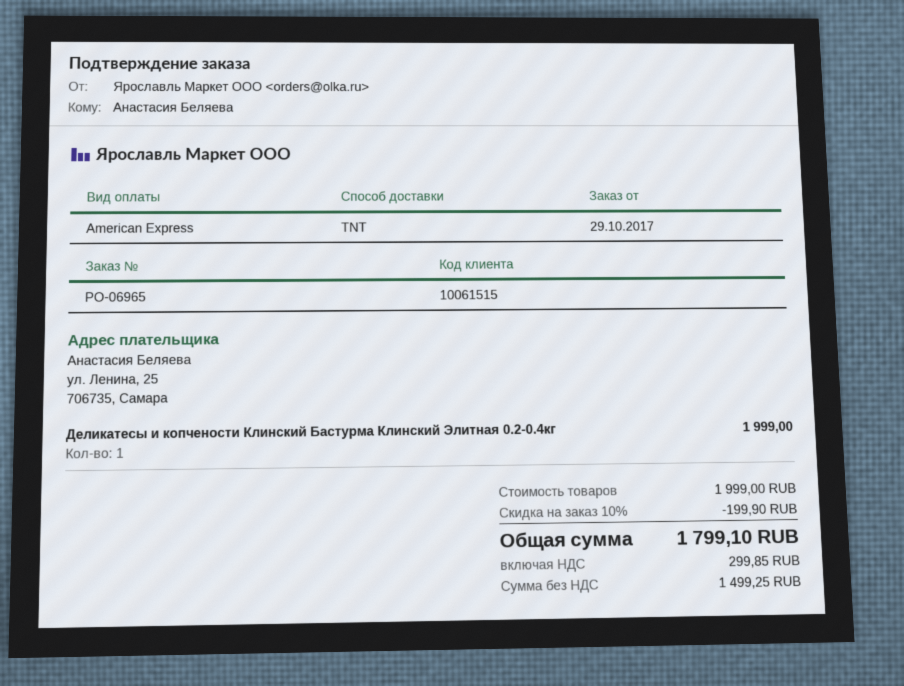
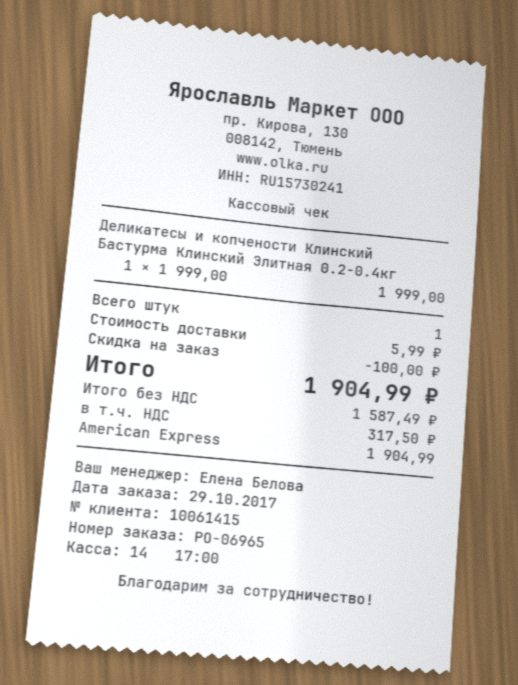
customer number: 10061515 -> 10061415
discount: 199.90 -> 100.00
shipping: none -> 5.99
net: 1499.25 -> 1587.49
tax: 299.85 -> 317.50
total: 1799.10 -> 1904.99

